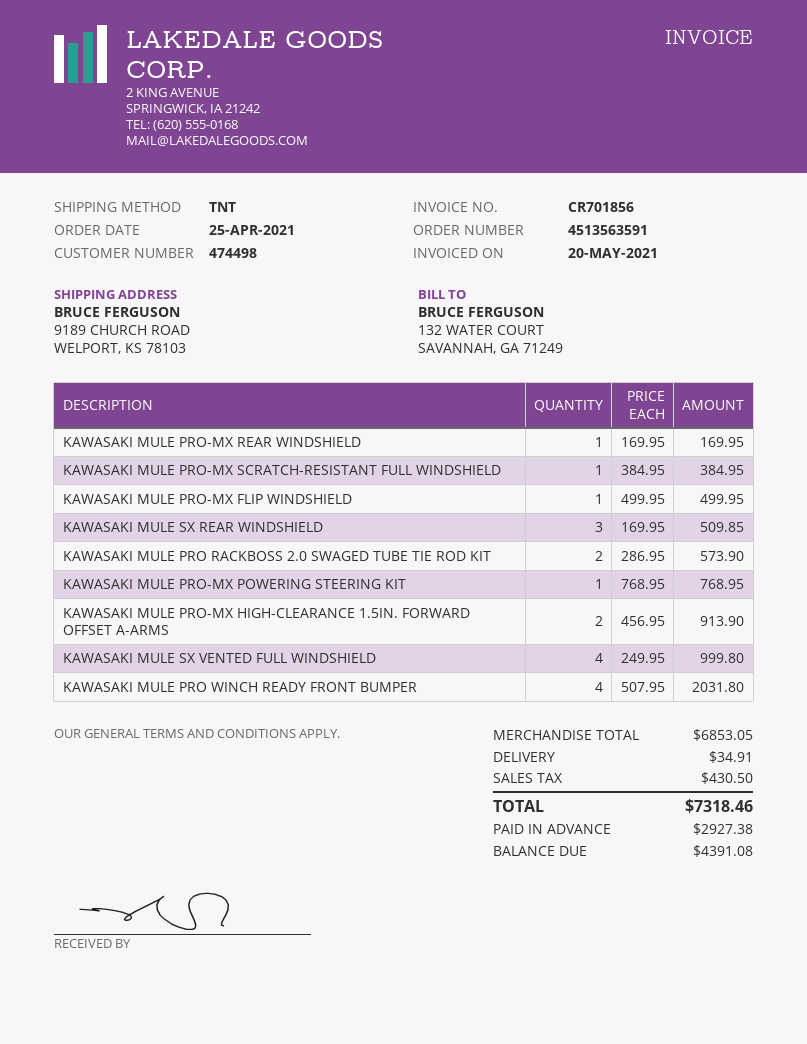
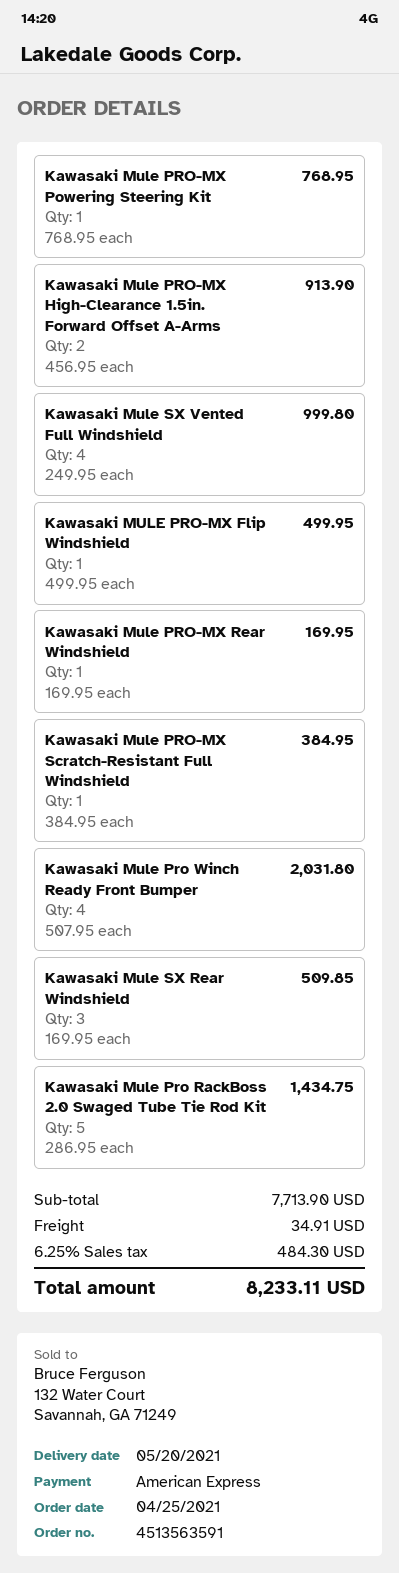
KAWASAKI MULE PRO RACKBOSS 2.0 SWAGED TUBE TIE ROD KIT: 2 x 286.95 = 573.90 -> 5 x 286.95 = 1434.75
subtotal: 6853.05 -> 7713.90
tax: 430.50 -> 484.30
total: 7318.46 -> 8233.11

